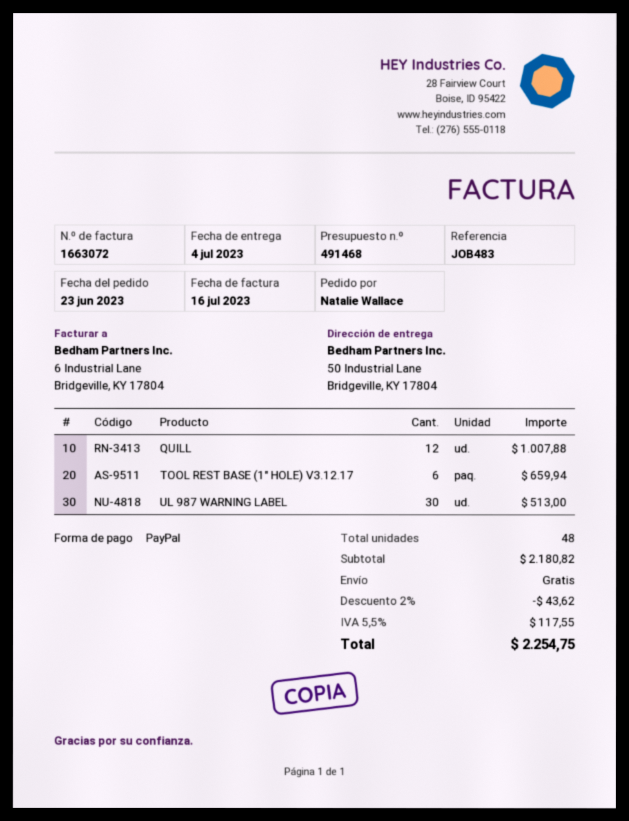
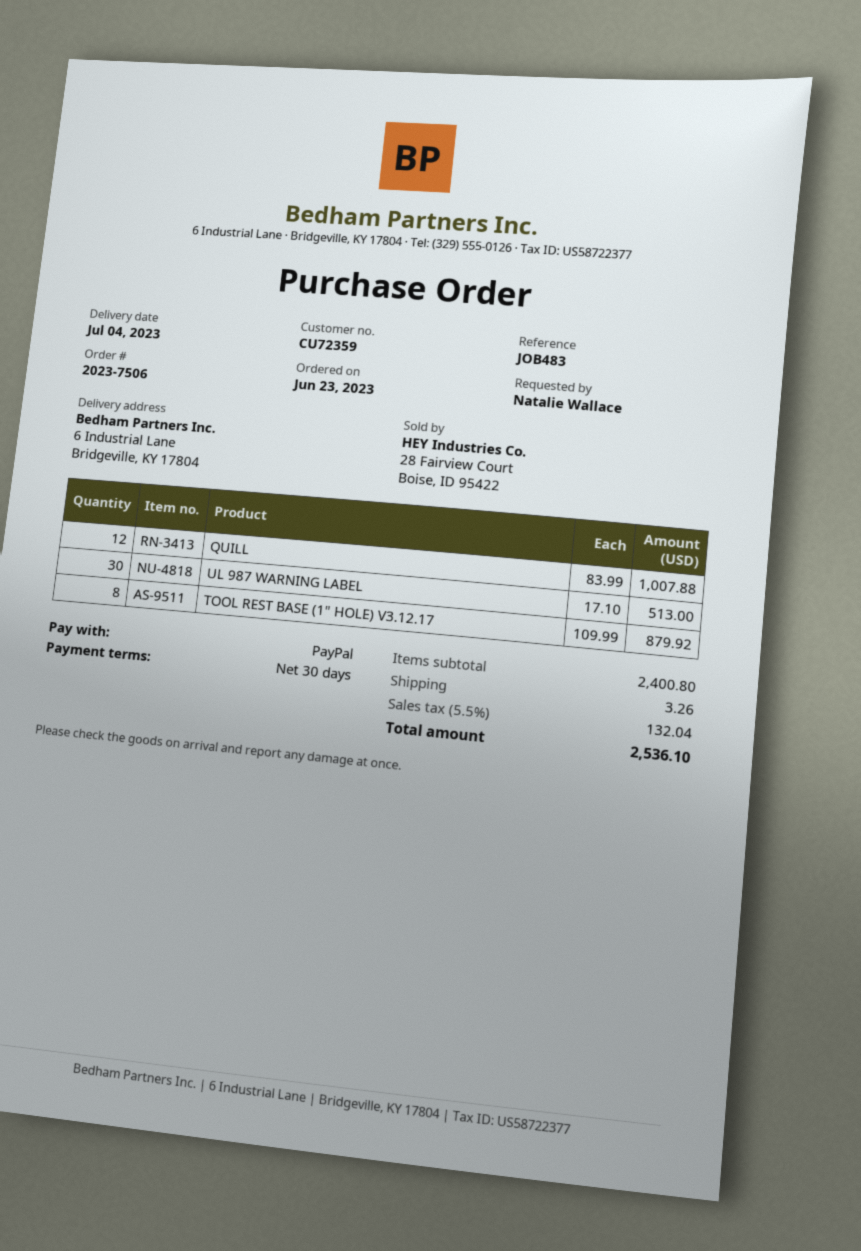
ship to: 50 Industrial Lane, Bridgeville, KY 17804 -> 6 Industrial Lane, Bridgeville, KY 17804
TOOL REST BASE (1" HOLE) V3.12.17: 6 for 659.94 -> 8 for 879.92
subtotal: 2180.82 -> 2400.80
discount: 2% = 43.62 -> none
shipping: 0.00 -> 3.26
tax: 5.5% = 117.55 -> 5.5% = 132.04
total: 2254.75 -> 2536.10

